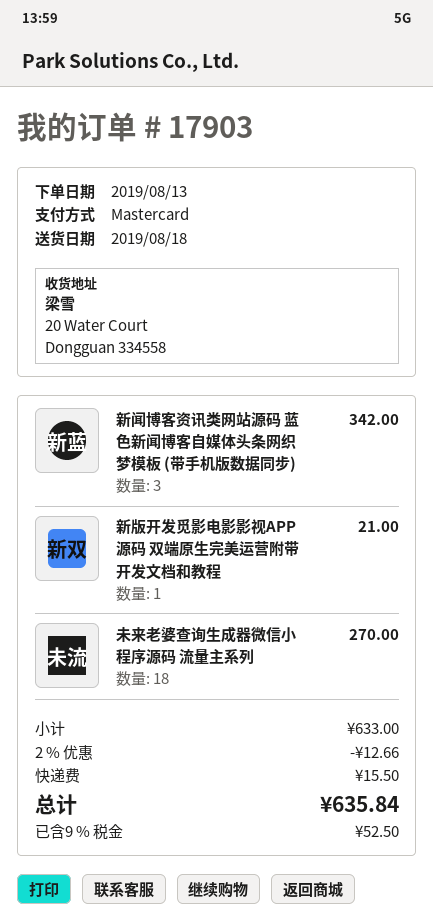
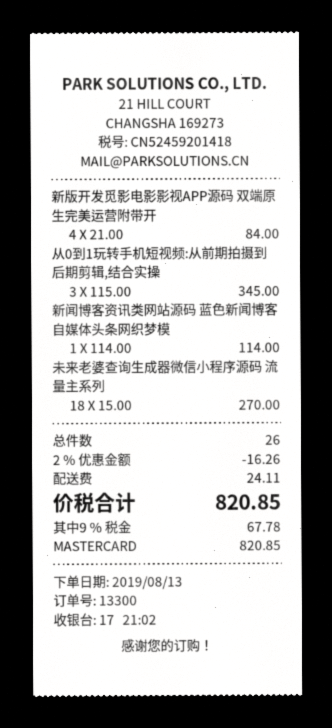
order number: 17903 -> 13300
新闻博客资讯类网站源码 蓝色新闻博客自媒体头条网织梦模板 (带手机版数据同步): 3 for 342.00 -> 1 for 114.00
新版开发觅影电影影视APP源码 双端原生完美运营附带开发文档和教程: 1 for 21.00 -> 4 for 84.00
从0到1玩转手机短视频:从前期拍摄到后期剪辑,结合实操: none -> 3 for 345.00
discount: 2% = 12.66 -> 2% = 16.26
shipping: 15.50 -> 24.11
tax: 9% = 52.50 -> 9% = 67.78
total: 635.84 -> 820.85

